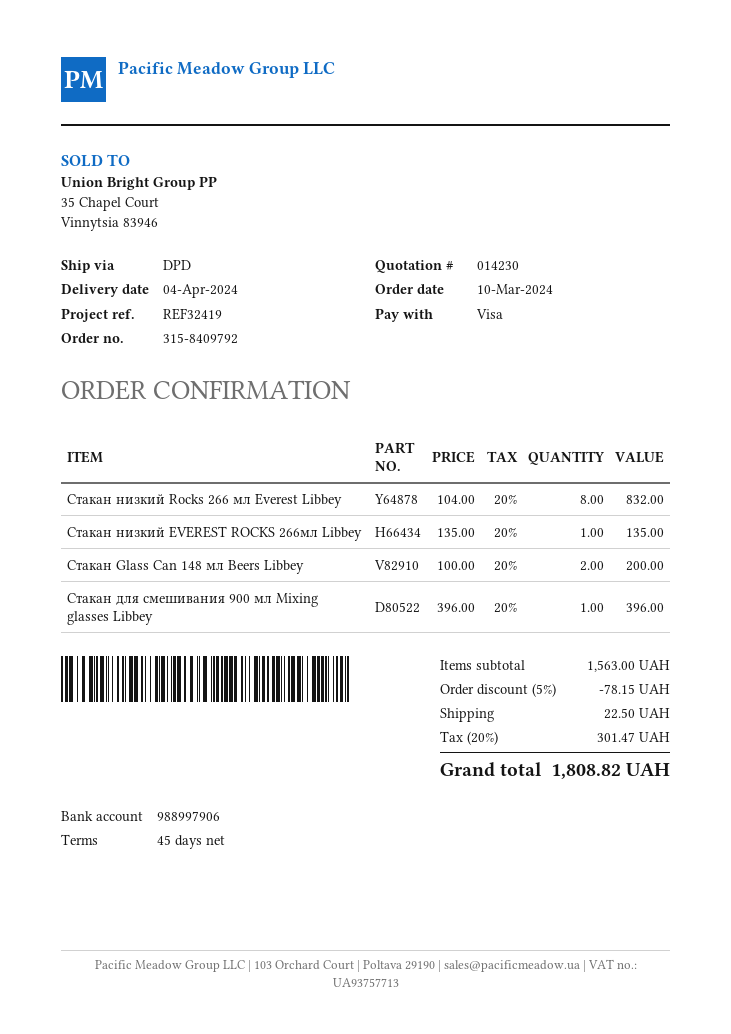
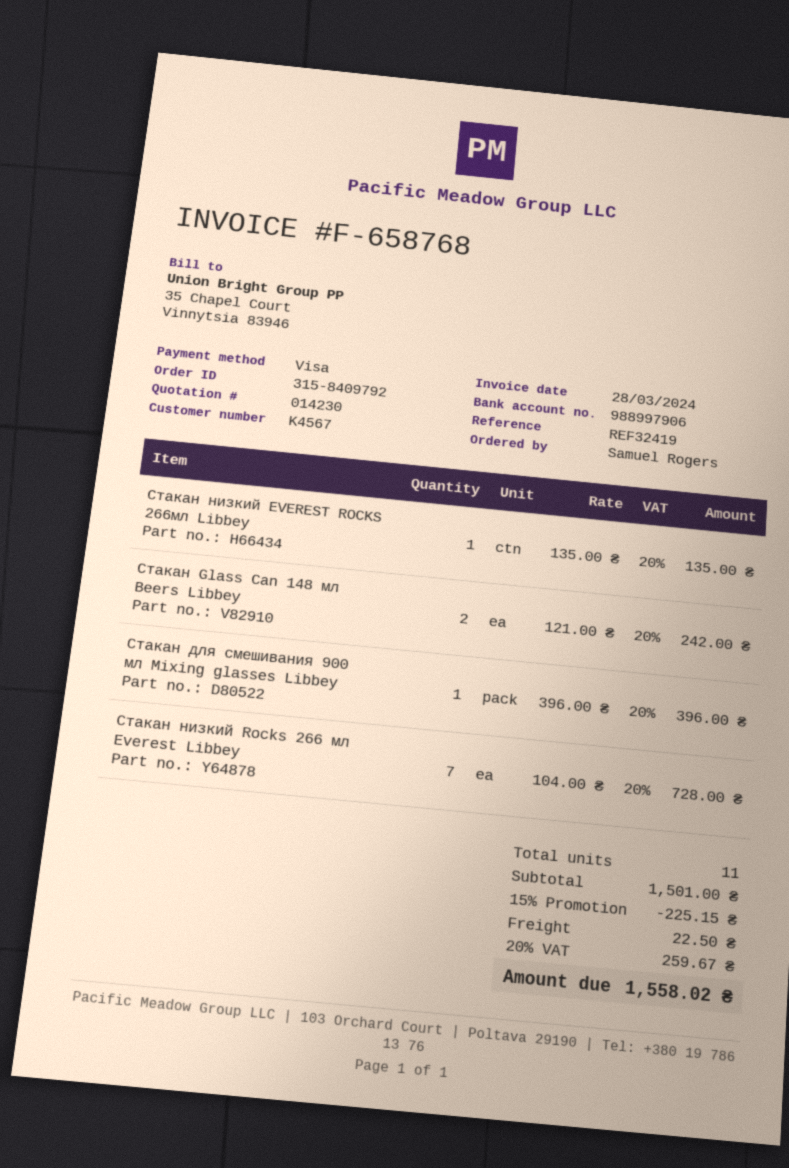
Стакан низкий Rocks 266 мл Everest Libbey: 8 x 104.00 = 832.00 -> 7 x 104.00 = 728.00
Стакан Glass Can 148 мл Beers Libbey: 2 x 100.00 = 200.00 -> 2 x 121.00 = 242.00
subtotal: 1563.00 -> 1501.00
discount: 5% = 78.15 -> 15% = 225.15
tax: 20% = 301.47 -> 20% = 259.67
total: 1808.82 -> 1558.02

